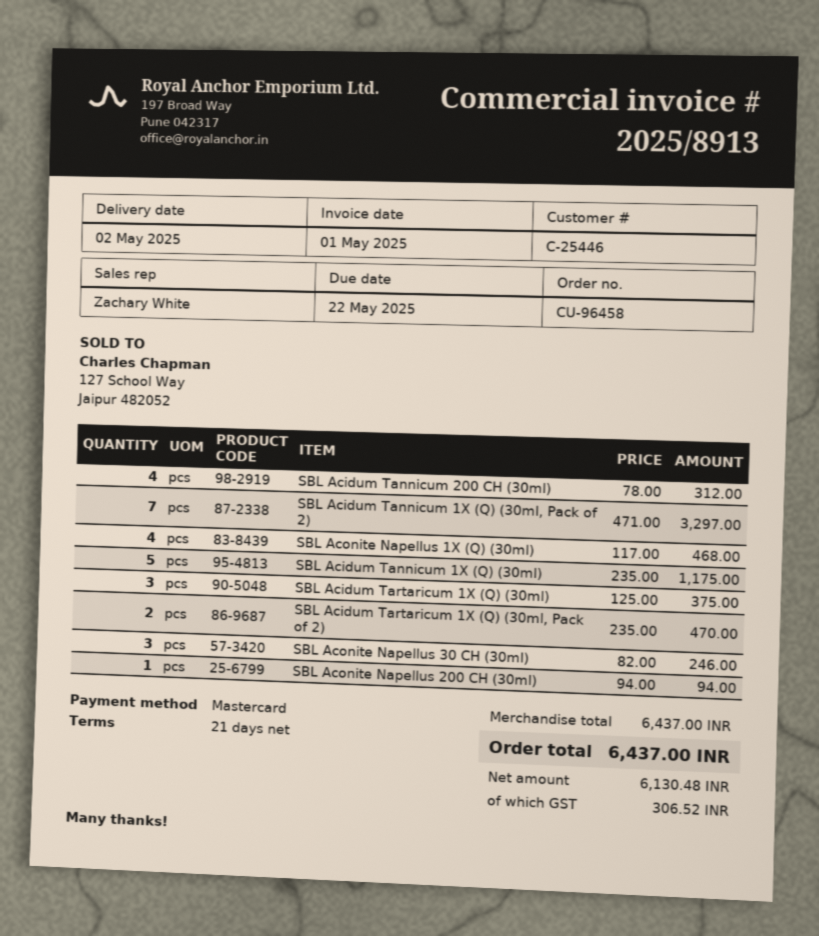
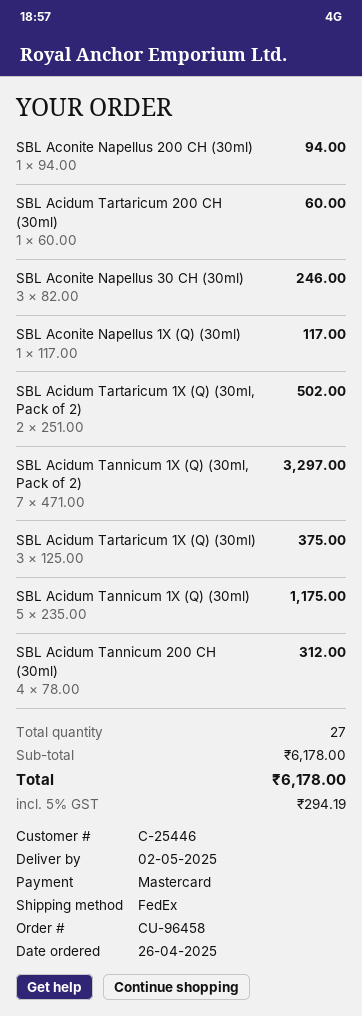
SBL Aconite Napellus 1X (Q) (30ml): 4 x 117.00 = 468.00 -> 1 x 117.00 = 117.00
SBL Acidum Tartaricum 1X (Q) (30ml, Pack of 2): 2 x 235.00 = 470.00 -> 2 x 251.00 = 502.00
SBL Acidum Tartaricum 200 CH (30ml): none -> 1 x 60.00 = 60.00
subtotal: 6437.00 -> 6178.00
tax: 306.52 -> 294.19
total: 6437.00 -> 6178.00

